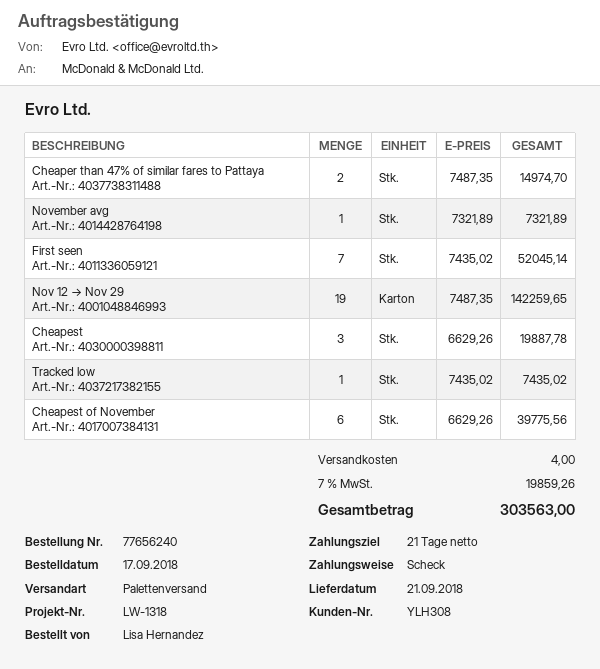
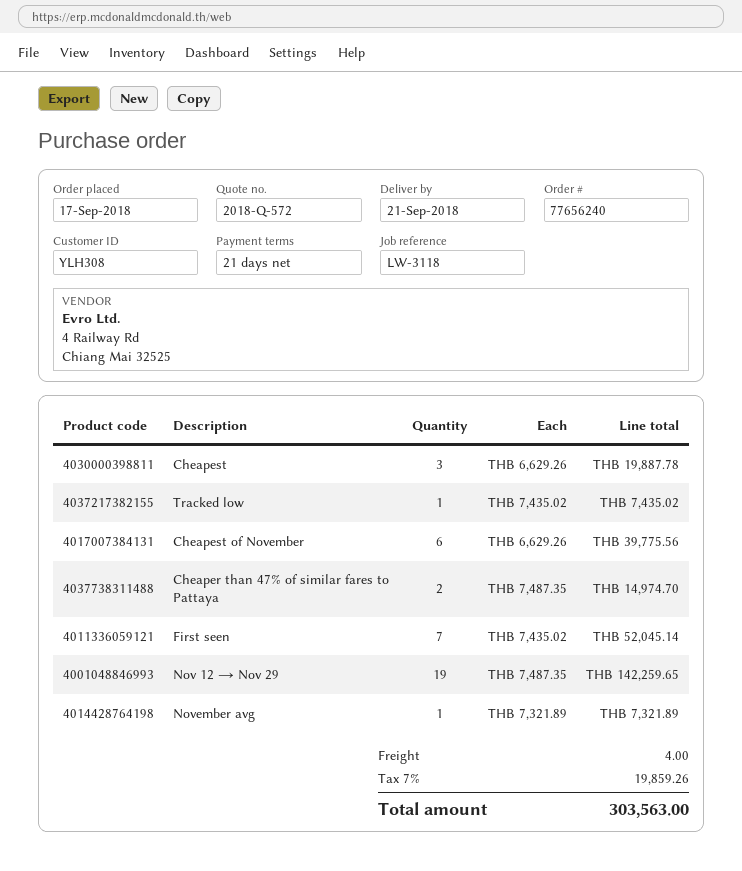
reference: LW-1318 -> LW-3118

